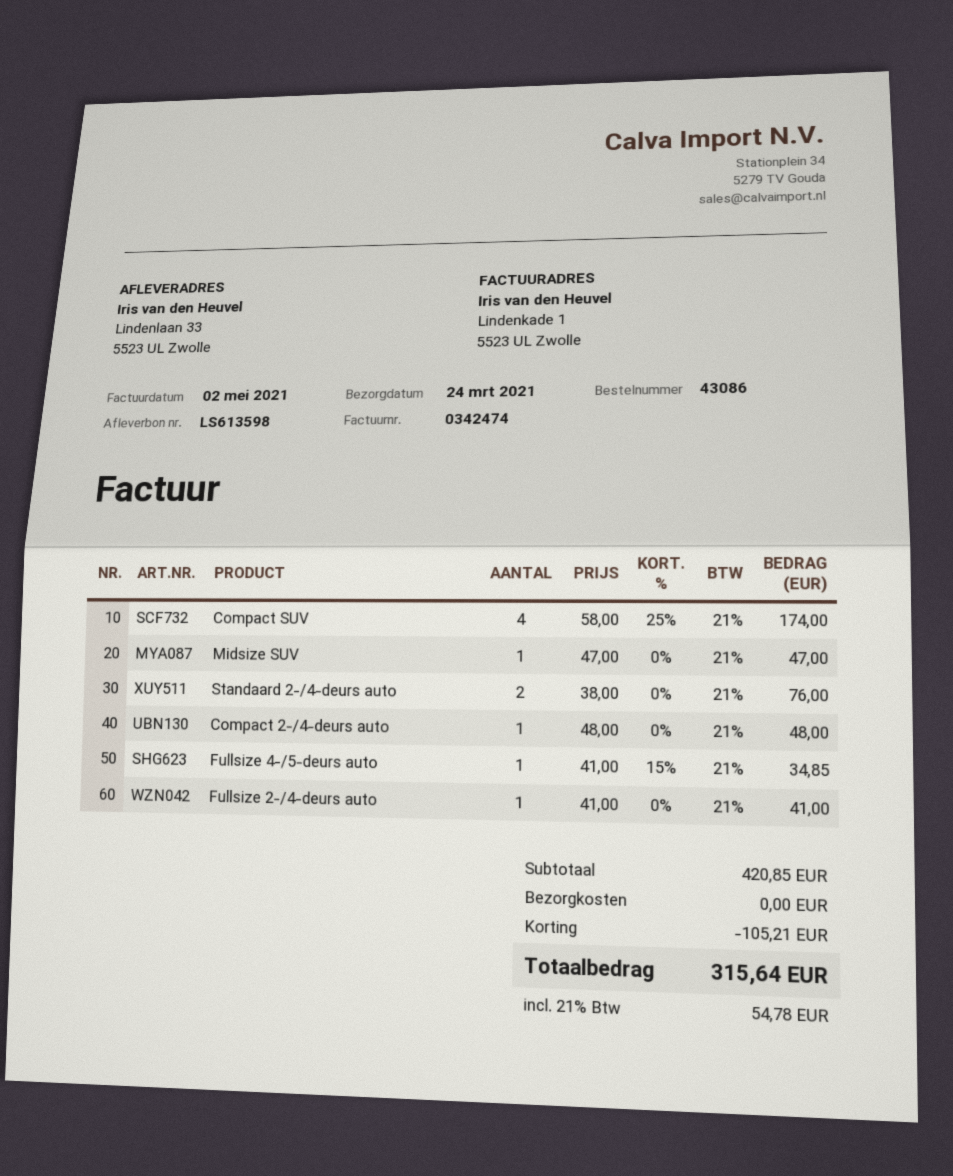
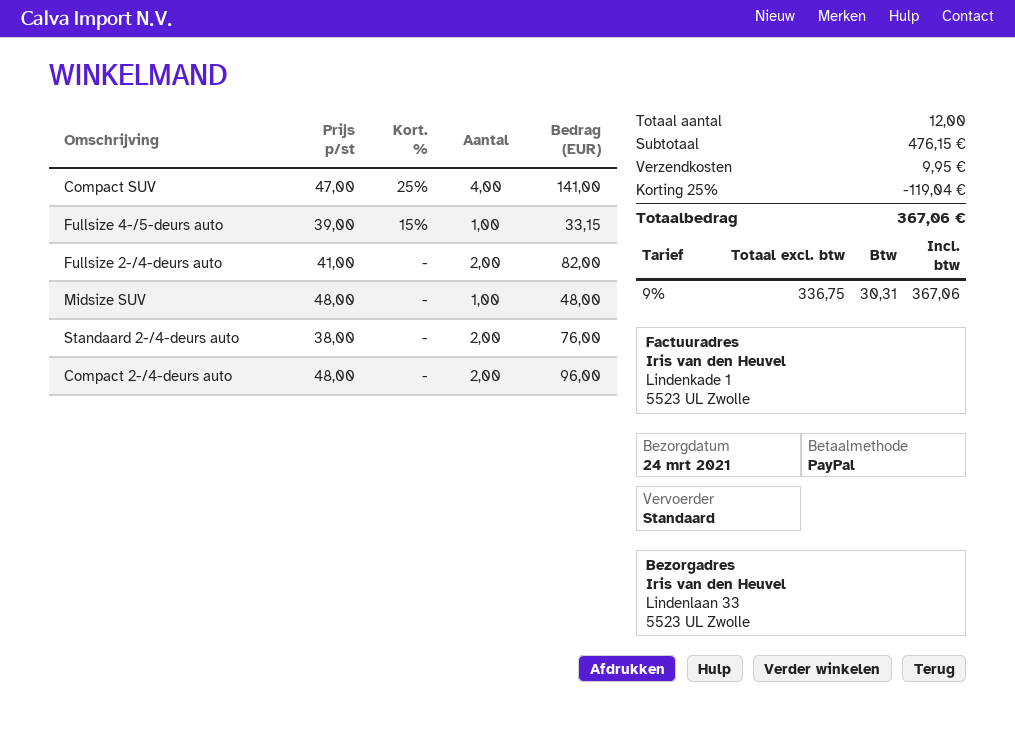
Compact SUV: 4 x 58.00 - 25% = 174.00 -> 4 x 47.00 - 25% = 141.00
Midsize SUV: 1 x 47.00 = 47.00 -> 1 x 48.00 = 48.00
Compact 2-/4-deurs auto: 1 x 48.00 = 48.00 -> 2 x 48.00 = 96.00
Fullsize 4-/5-deurs auto: 1 x 41.00 - 15% = 34.85 -> 1 x 39.00 - 15% = 33.15
Fullsize 2-/4-deurs auto: 1 x 41.00 = 41.00 -> 2 x 41.00 = 82.00
subtotal: 420.85 -> 476.15
discount: 105.21 -> 119.04
shipping: 0.00 -> 9.95
tax: 21% = 54.78 -> 9% = 30.31
total: 315.64 -> 367.06

